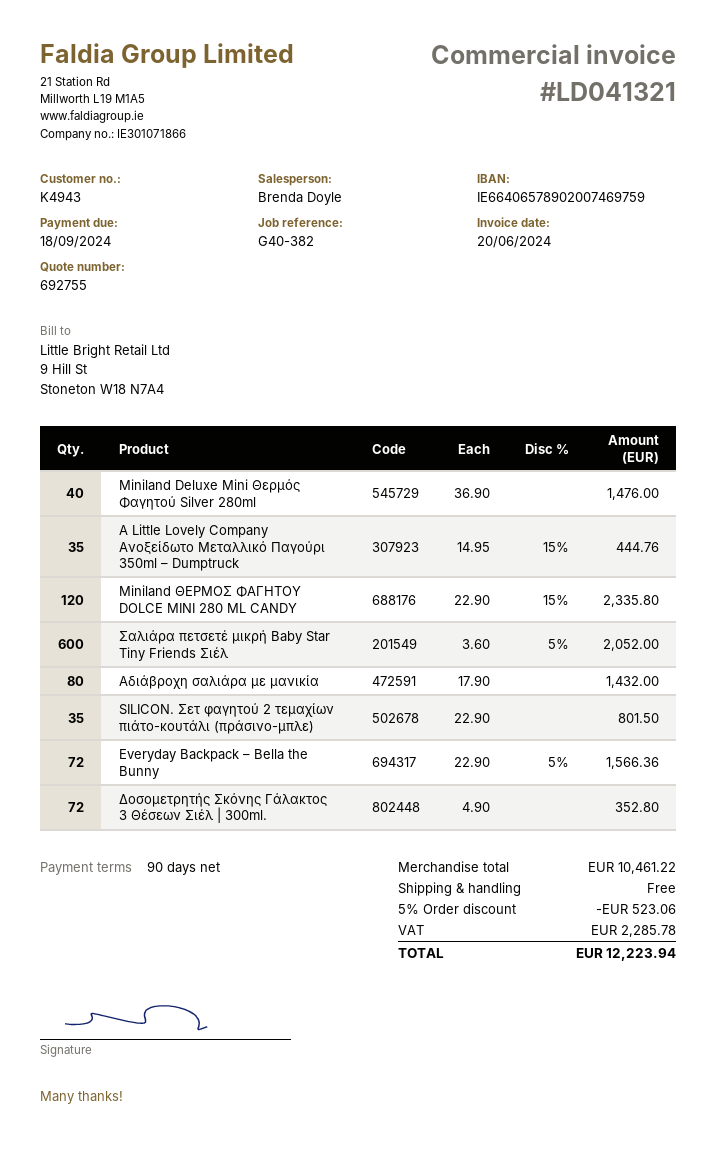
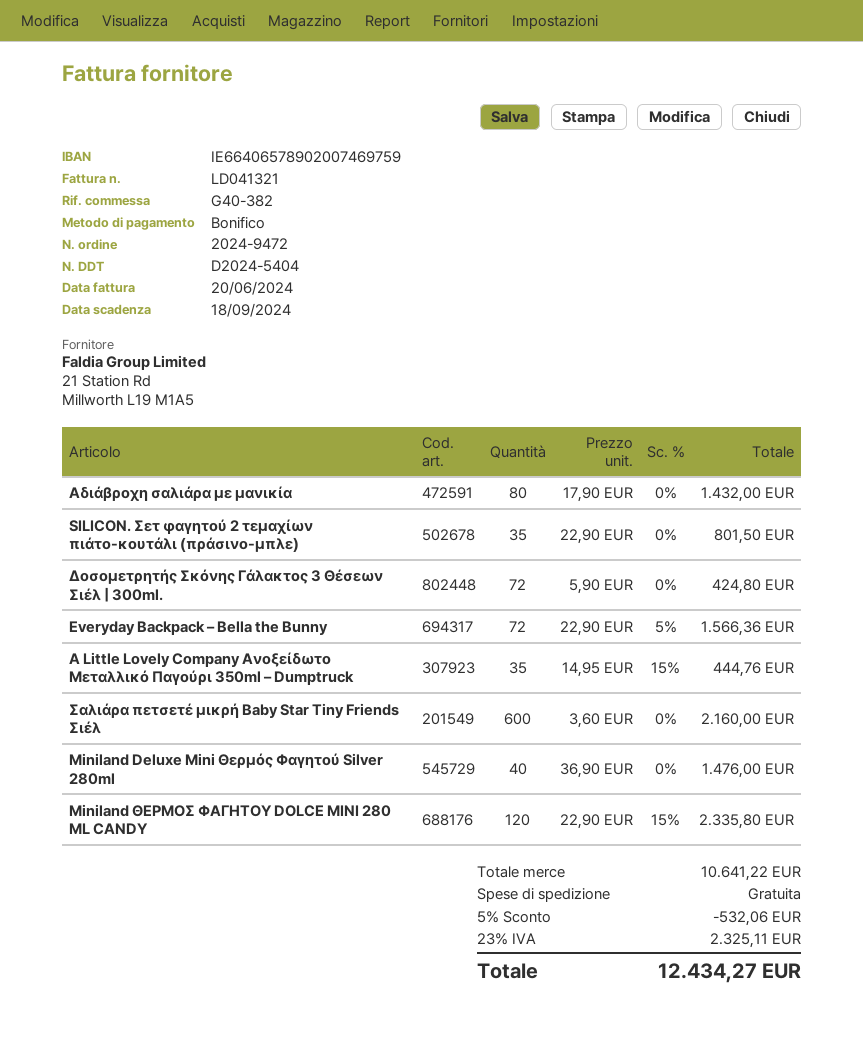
Σαλιάρα πετσετέ μικρή Baby Star Tiny Friends Σιέλ: 600 x 3.60 - 5% = 2052.00 -> 600 x 3.60 = 2160.00
Δοσομετρητής Σκόνης Γάλακτος 3 Θέσεων Σιέλ | 300ml.: 72 x 4.90 = 352.80 -> 72 x 5.90 = 424.80
subtotal: 10461.22 -> 10641.22
discount: 5% = 523.06 -> 5% = 532.06
tax: 2285.78 -> 2325.11
total: 12223.94 -> 12434.27

